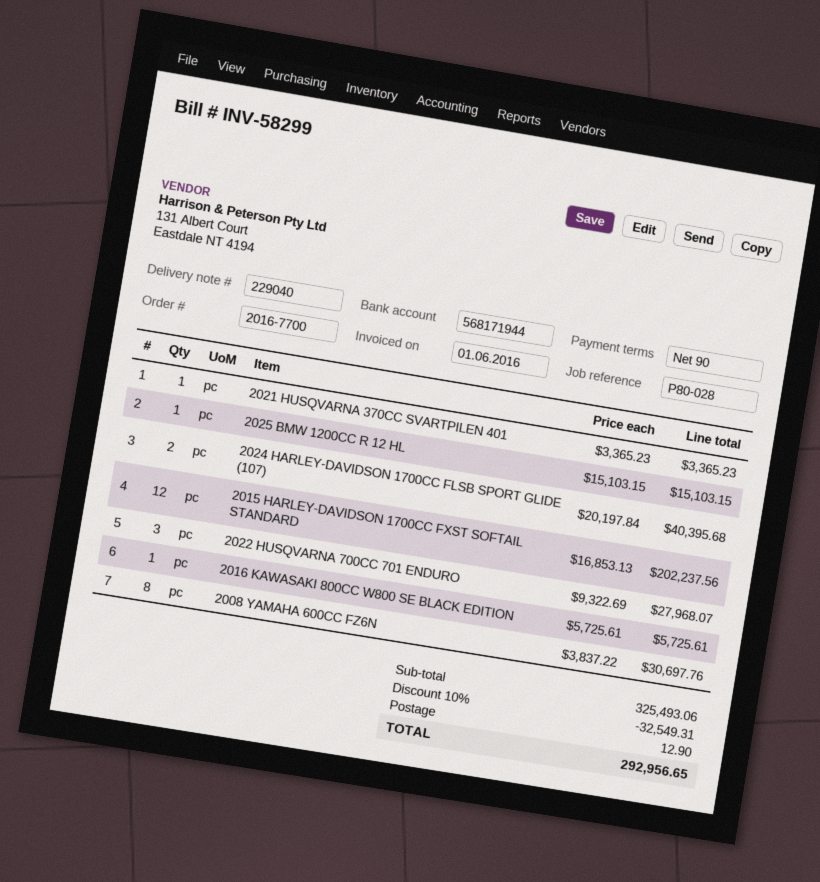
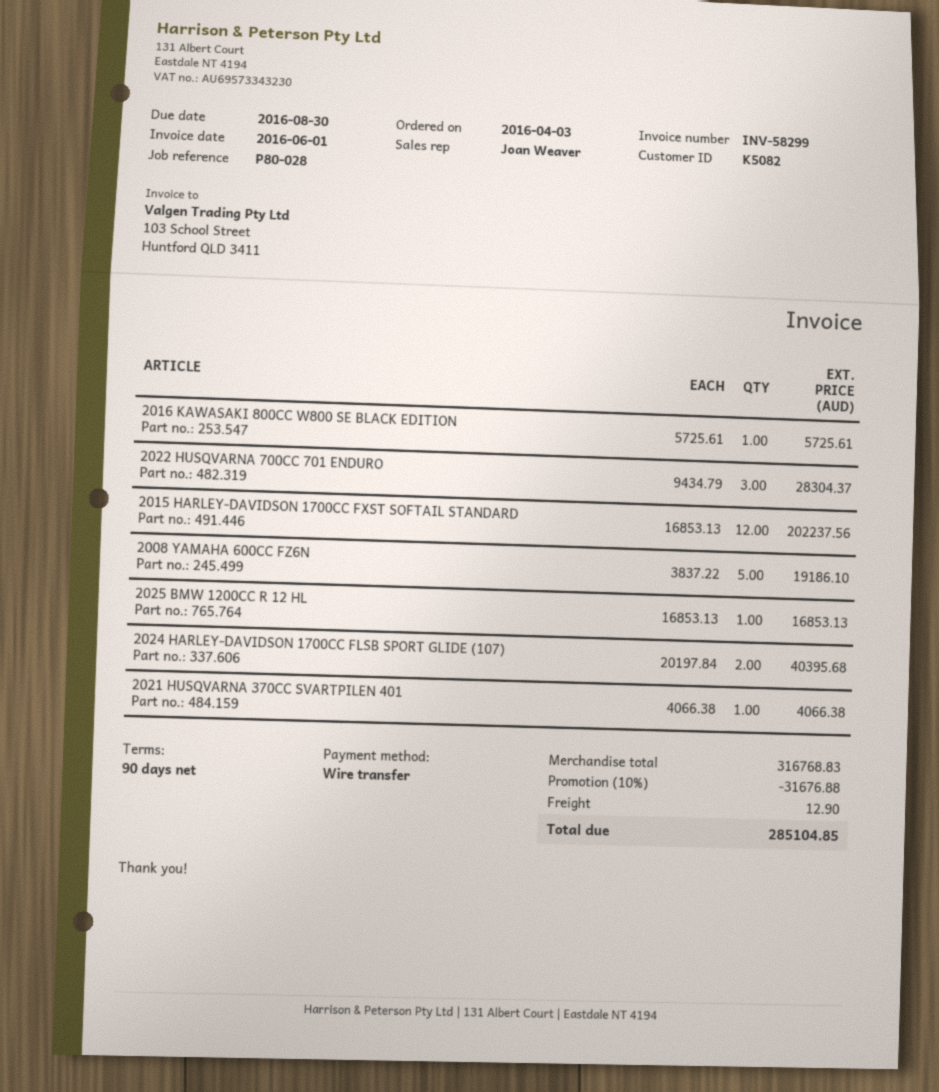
2021 HUSQVARNA 370CC SVARTPILEN 401: 1 x 3365.23 = 3365.23 -> 1 x 4066.38 = 4066.38
2025 BMW 1200CC R 12 HL: 1 x 15103.15 = 15103.15 -> 1 x 16853.13 = 16853.13
2022 HUSQVARNA 700CC 701 ENDURO: 3 x 9322.69 = 27968.07 -> 3 x 9434.79 = 28304.37
2008 YAMAHA 600CC FZ6N: 8 x 3837.22 = 30697.76 -> 5 x 3837.22 = 19186.10
subtotal: 325493.06 -> 316768.83
discount: 10% = 32549.31 -> 10% = 31676.88
total: 292956.65 -> 285104.85

